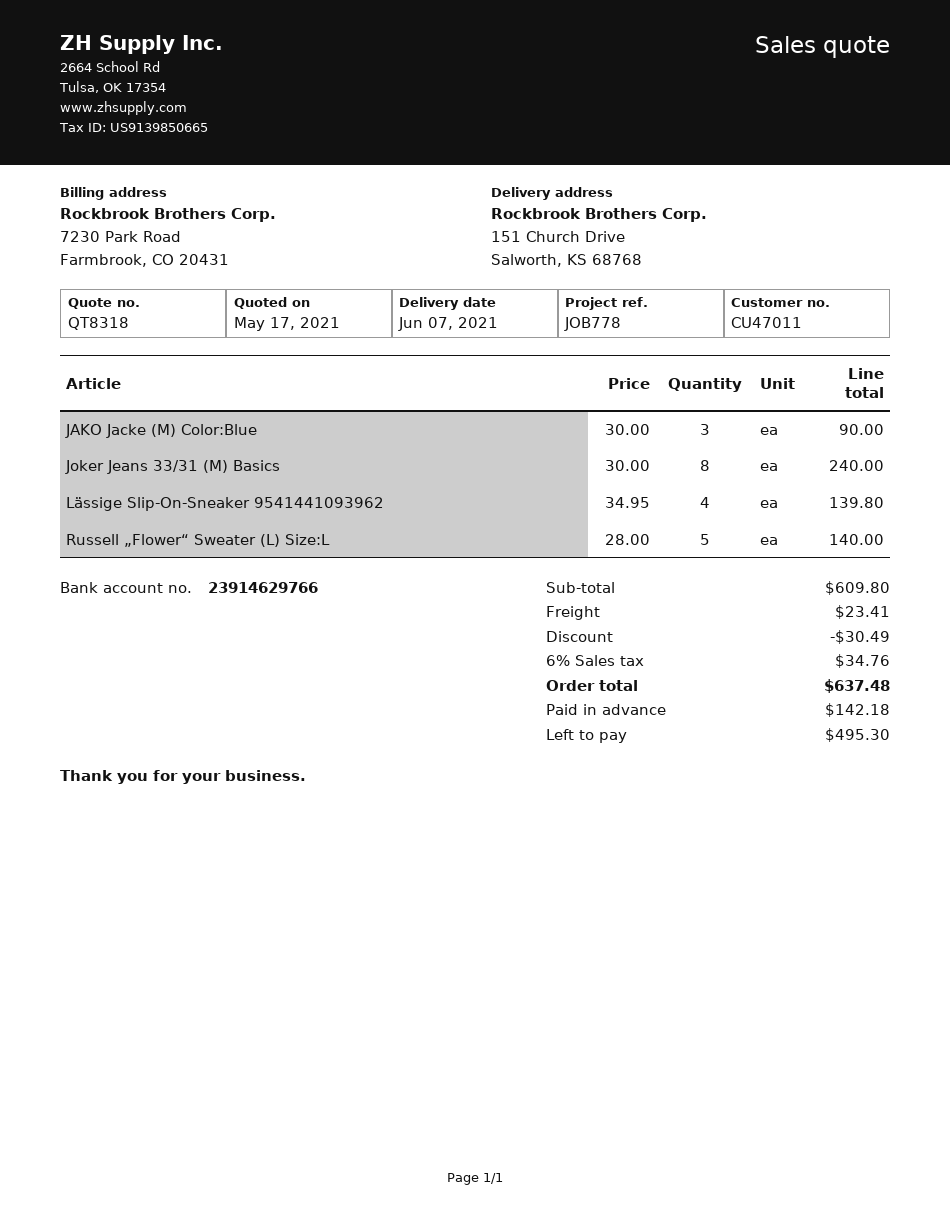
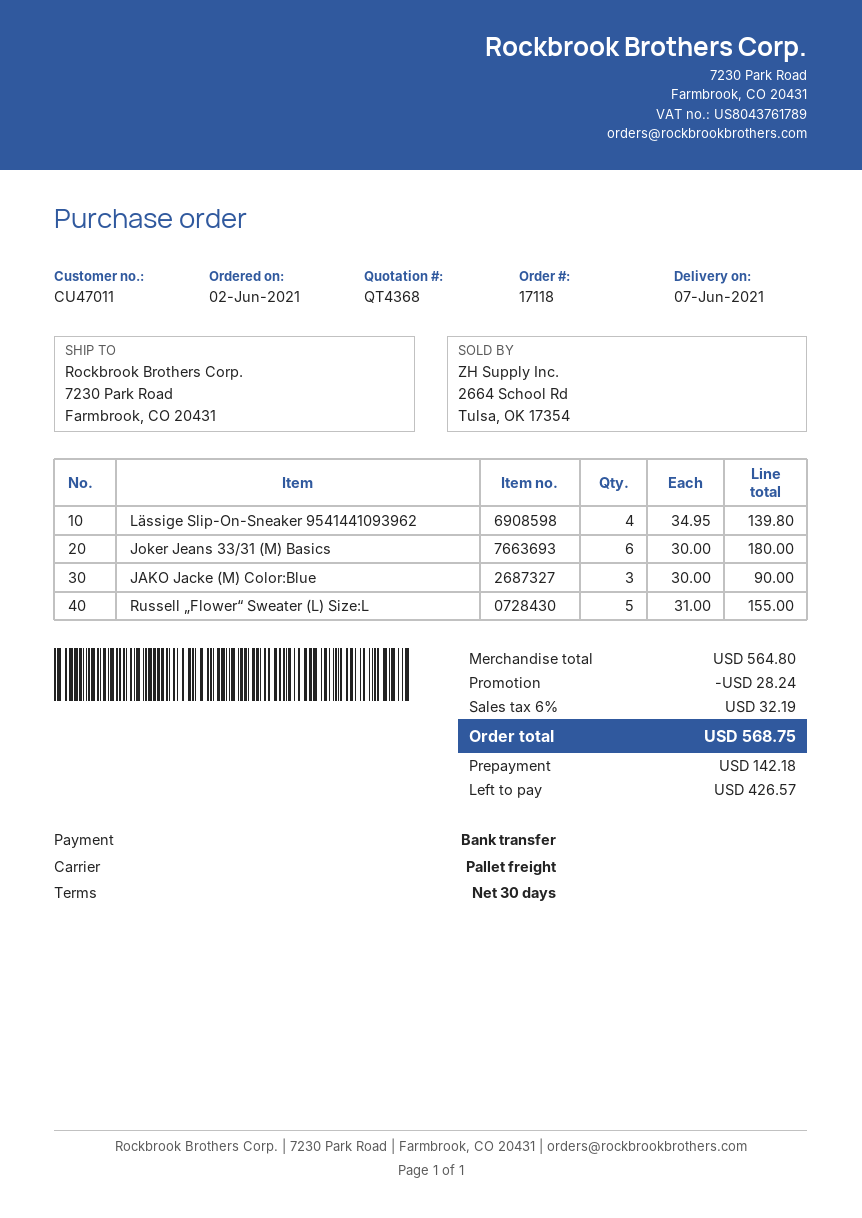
quote number: QT8318 -> QT4368
ship to: 151 Church Drive, Salworth, KS 68768 -> 7230 Park Road, Farmbrook, CO 20431
Joker Jeans 33/31 (M) Basics: 8 x 30.00 = 240.00 -> 6 x 30.00 = 180.00
Russell „Flower“ Sweater (L) Size:L: 5 x 28.00 = 140.00 -> 5 x 31.00 = 155.00
subtotal: 609.80 -> 564.80
discount: 30.49 -> 28.24
shipping: 23.41 -> none
tax: 6% = 34.76 -> 6% = 32.19
total: 637.48 -> 568.75
balance: 495.30 -> 426.57

